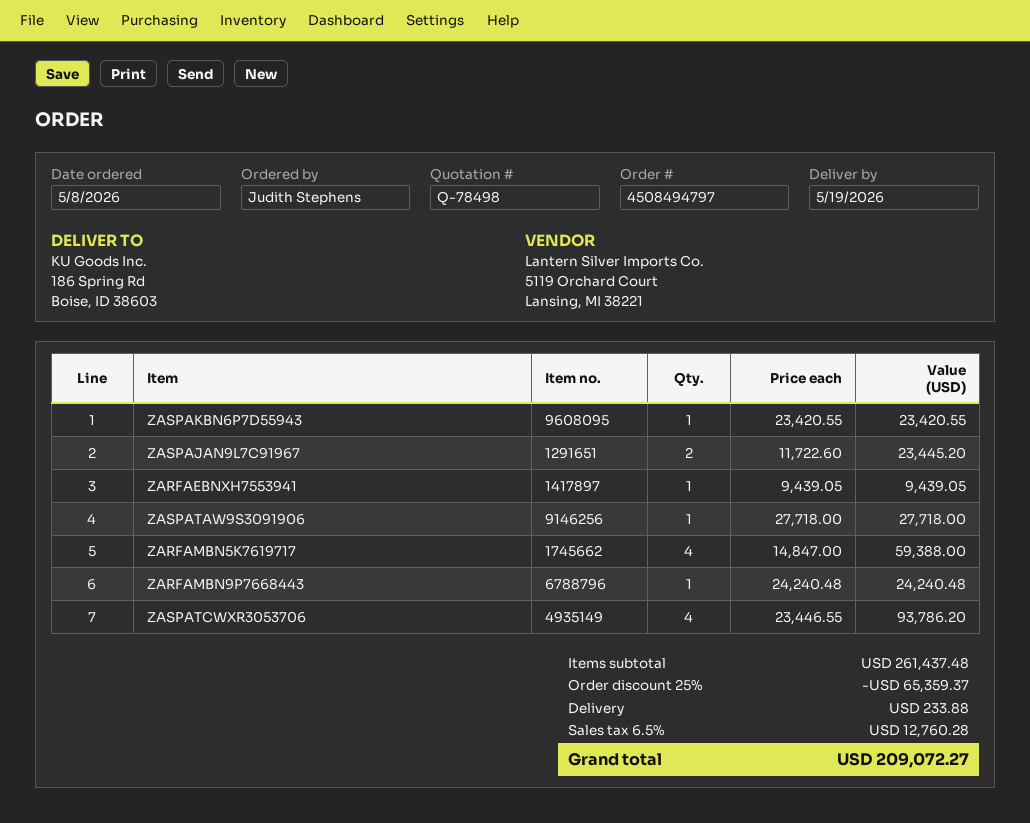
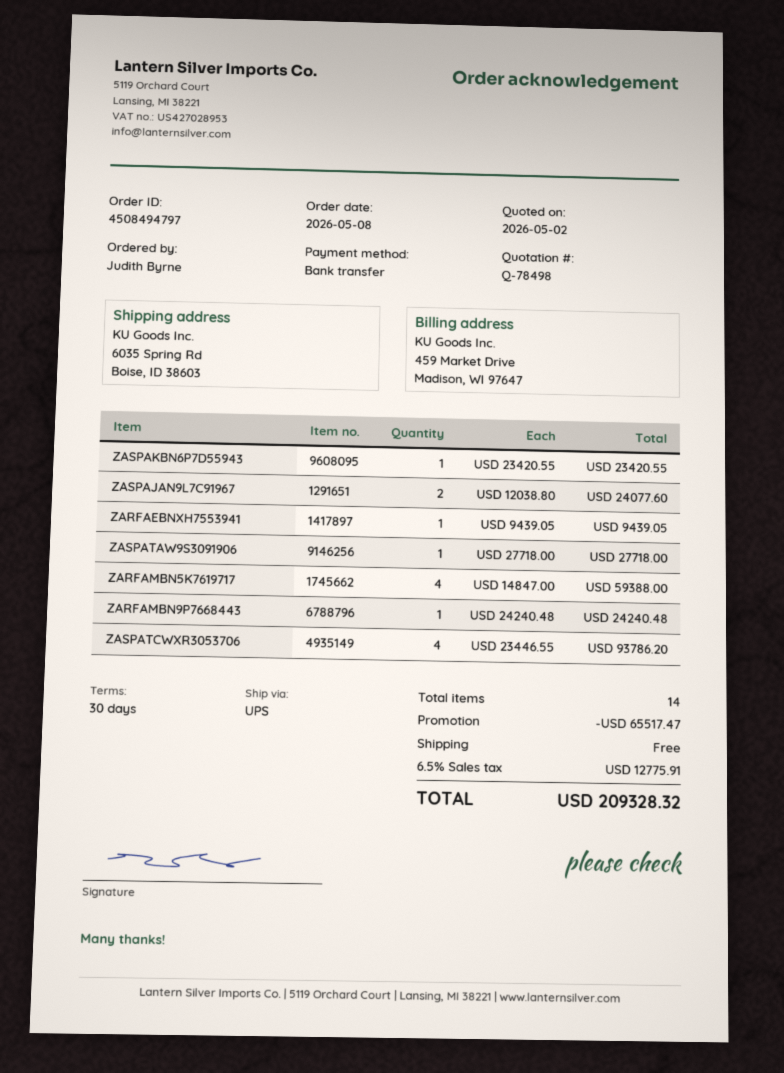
ordered by: Judith Stephens -> Judith Byrne
ship to: 186 Spring Rd, Boise, ID 38603 -> 6035 Spring Rd, Boise, ID 38603
ZASPAJAN9L7C91967: 2 x 11722.60 = 23445.20 -> 2 x 12038.80 = 24077.60
discount: 65359.37 -> 65517.47
shipping: 233.88 -> 0.00
tax: 6.5% = 12760.28 -> 6.5% = 12775.91
total: 209072.27 -> 209328.32

